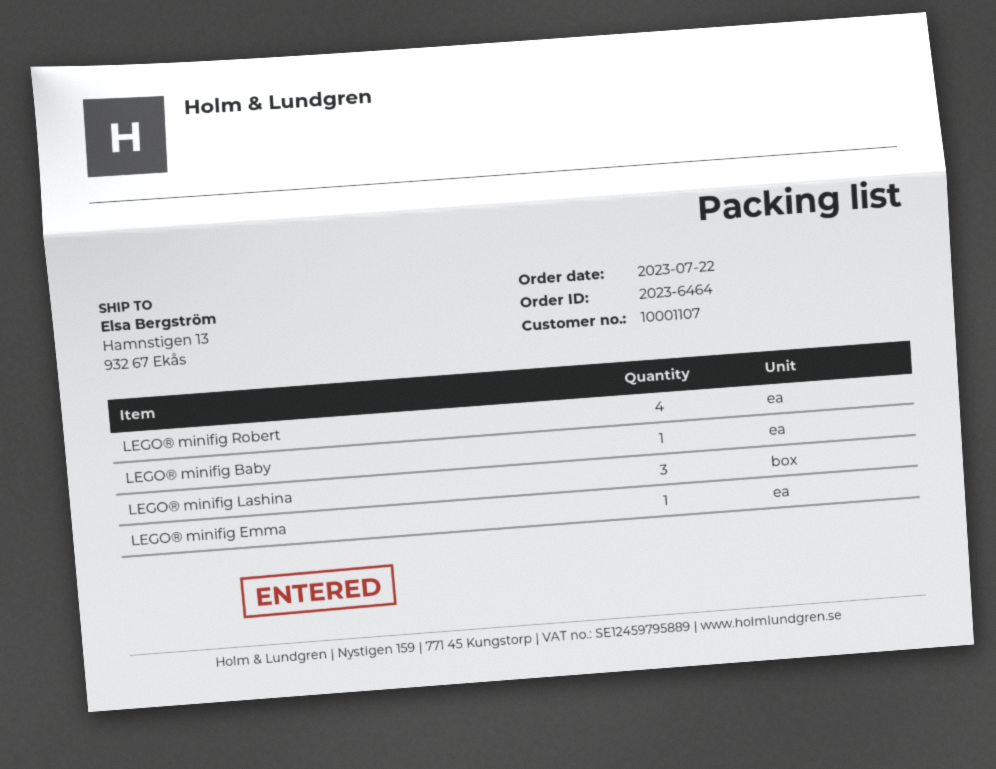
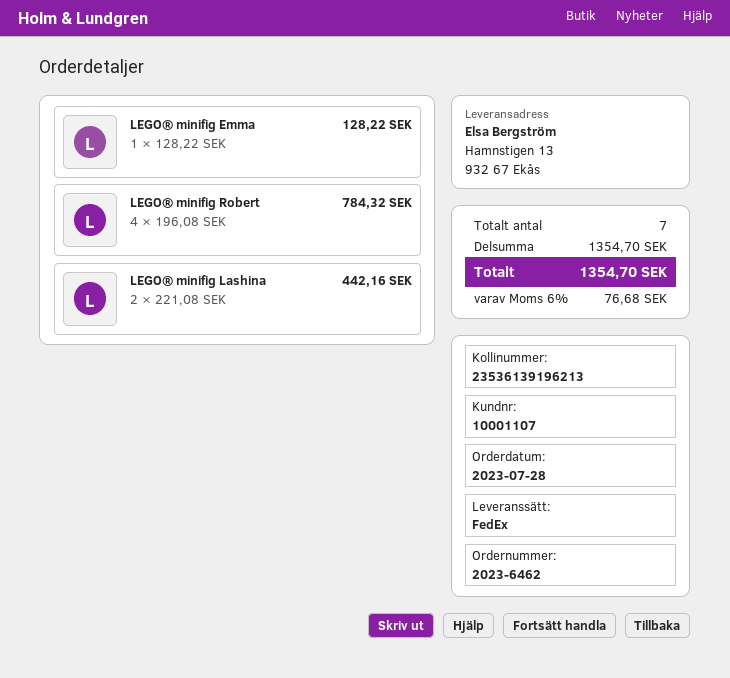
order number: 2023-6464 -> 2023-6462
order date: 2023-07-22 -> 2023-07-28
LEGO® minifig Baby: 1 -> none
LEGO® minifig Lashina: 3 -> 2

